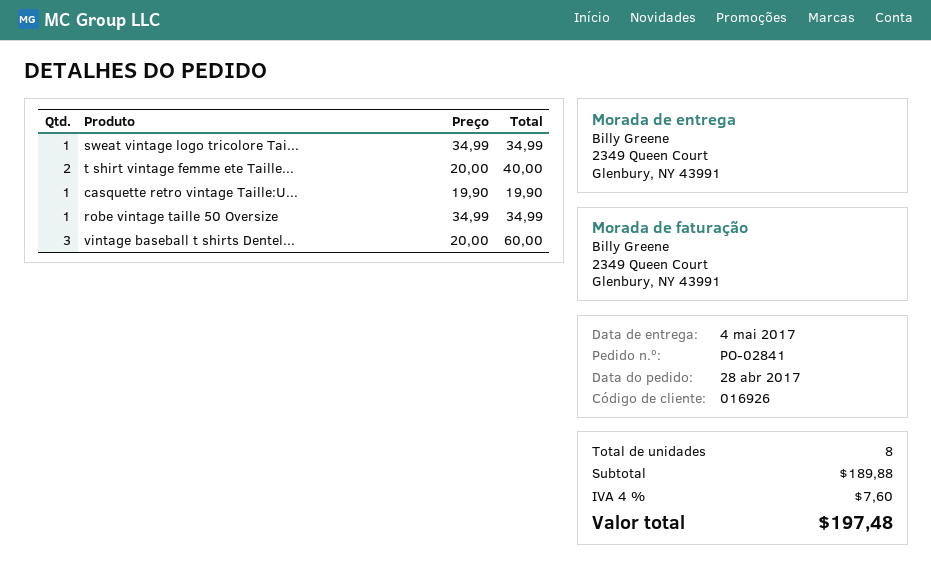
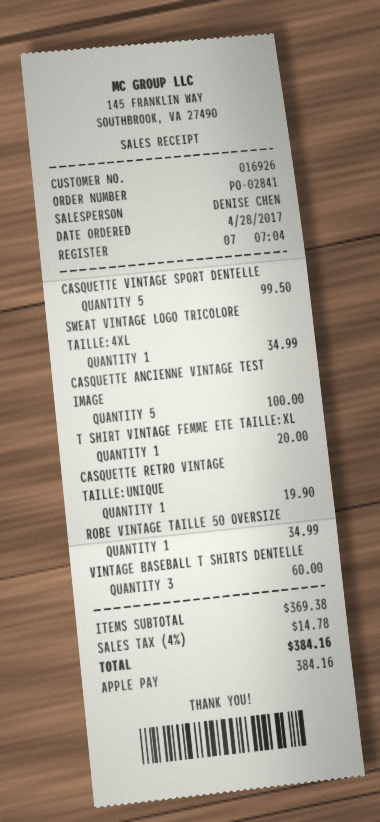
t shirt vintage femme ete Taille...: 2 for 40.00 -> 1 for 20.00
CASQUETTE VINTAGE SPORT DENTELLE: none -> 5 for 99.50
CASQUETTE ANCIENNE VINTAGE TEST IMAGE: none -> 5 for 100.00
subtotal: 189.88 -> 369.38
tax: 4% = 7.60 -> 4% = 14.78
total: 197.48 -> 384.16

